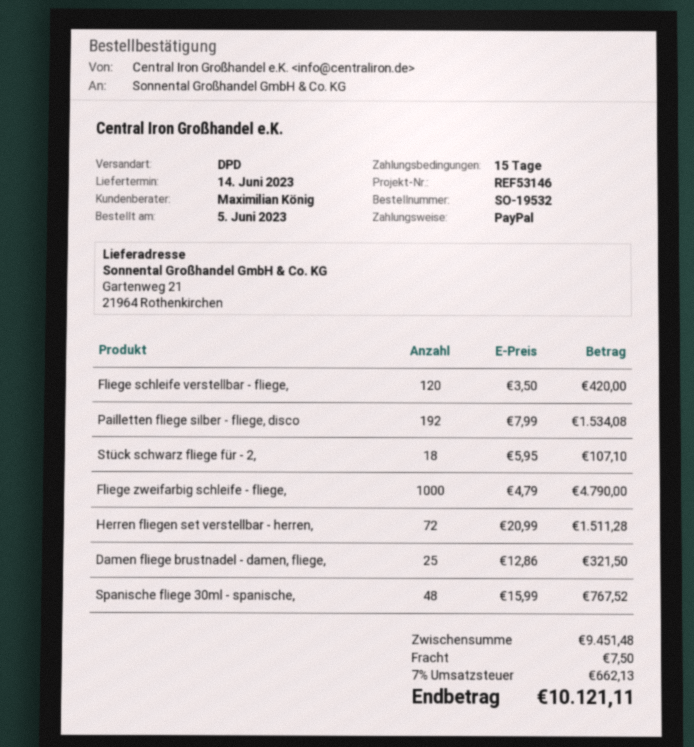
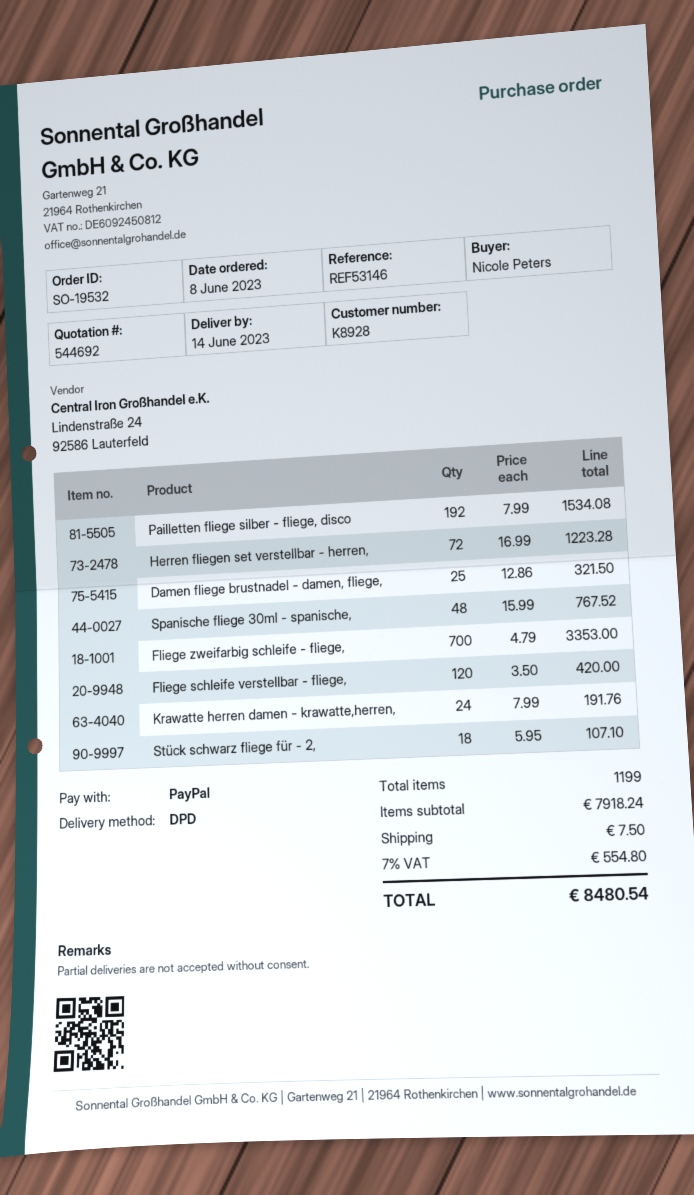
order date: 2023-06-05 -> 2023-06-08
Fliege zweifarbig schleife - fliege,: 1000 x 4.79 = 4790.00 -> 700 x 4.79 = 3353.00
Herren fliegen set verstellbar - herren,: 72 x 20.99 = 1511.28 -> 72 x 16.99 = 1223.28
Krawatte herren damen - krawatte,herren,: none -> 24 x 7.99 = 191.76
subtotal: 9451.48 -> 7918.24
tax: 7% = 662.13 -> 7% = 554.80
total: 10121.11 -> 8480.54

